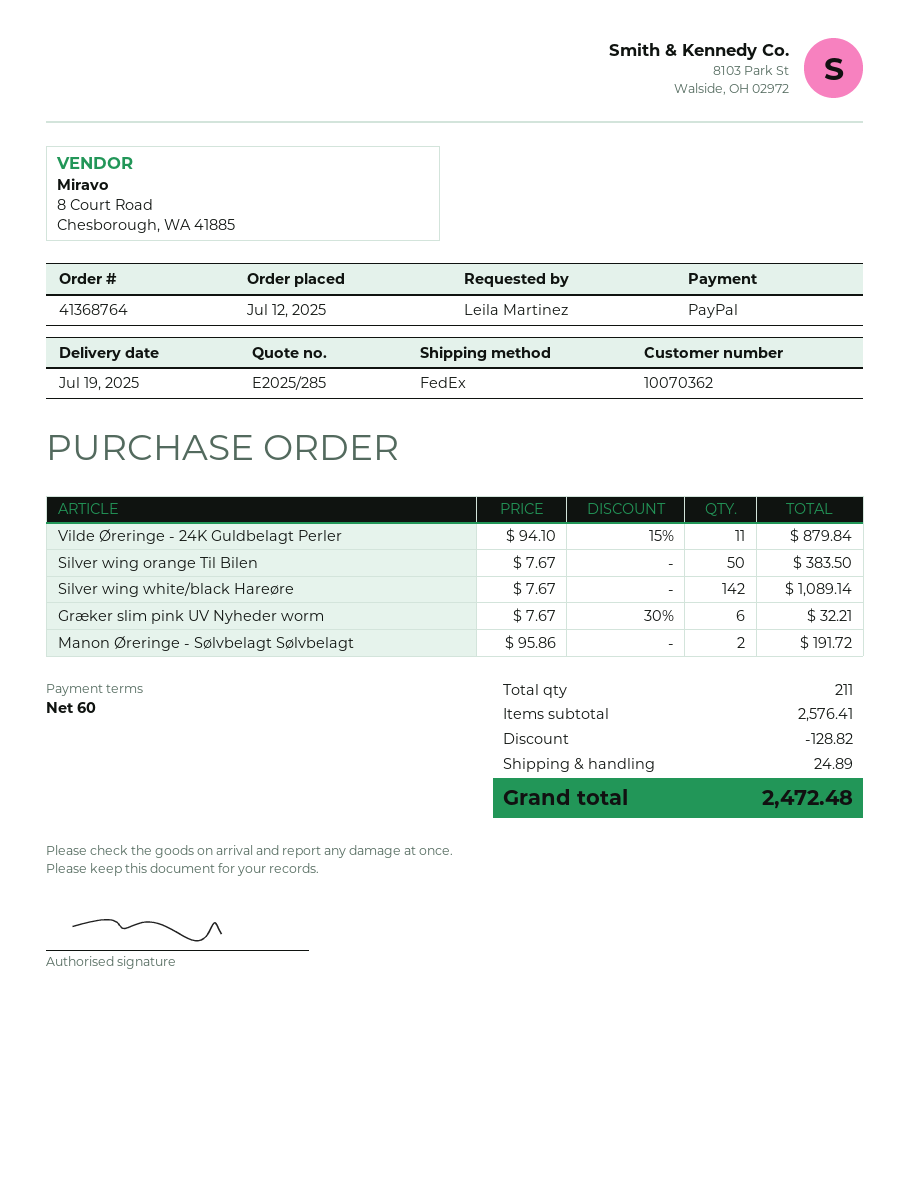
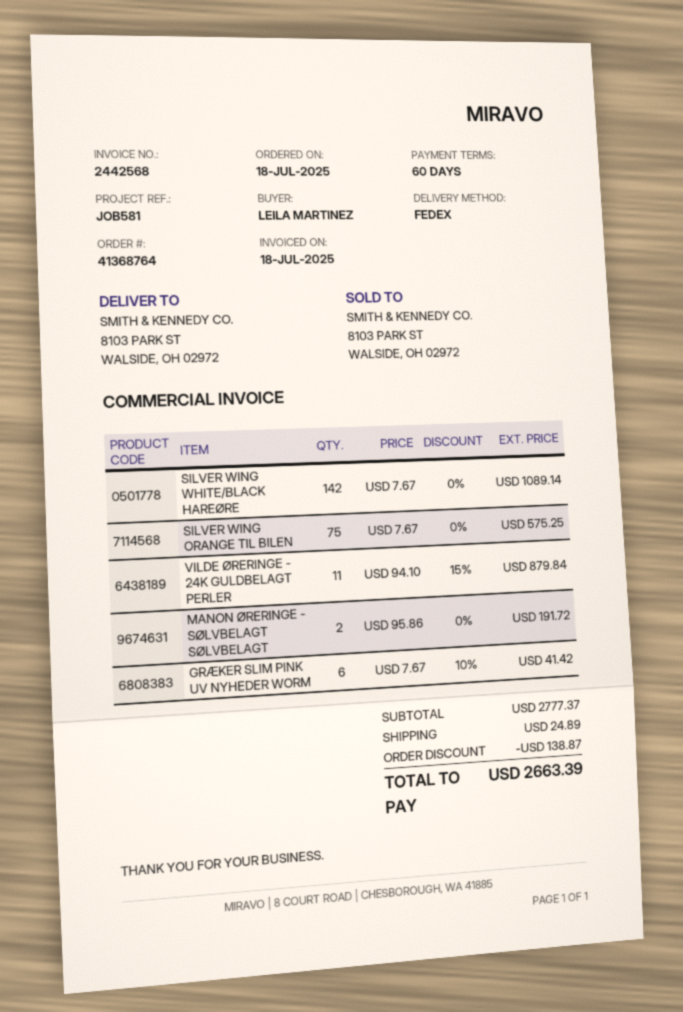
order date: 2025-07-12 -> 2025-07-18
Silver wing orange Til Bilen: 50 x 7.67 = 383.50 -> 75 x 7.67 = 575.25
Græker slim pink UV Nyheder worm: 6 x 7.67 - 30% = 32.21 -> 6 x 7.67 - 10% = 41.42
subtotal: 2576.41 -> 2777.37
discount: 128.82 -> 138.87
total: 2472.48 -> 2663.39

